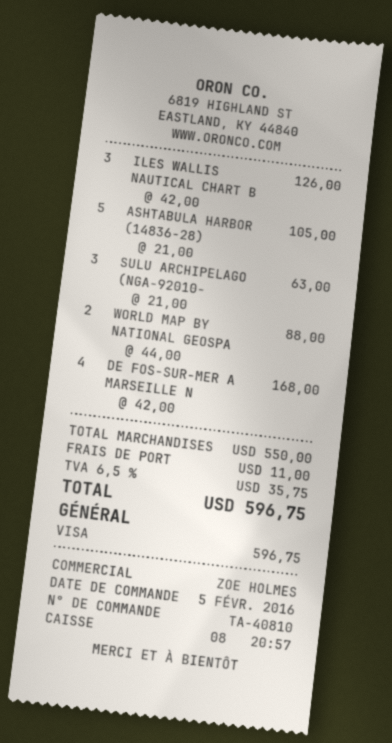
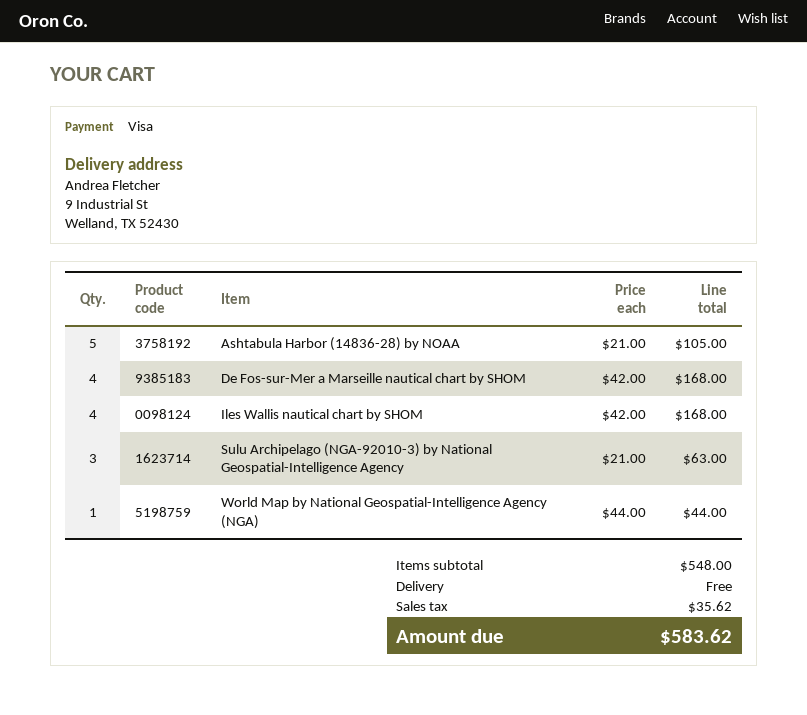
ILES WALLIS NAUTICAL CHART B: 3 x 42.00 = 126.00 -> 4 x 42.00 = 168.00
WORLD MAP BY NATIONAL GEOSPA: 2 x 44.00 = 88.00 -> 1 x 44.00 = 44.00
subtotal: 550.00 -> 548.00
shipping: 11.00 -> 0.00
tax: 35.75 -> 35.62
total: 596.75 -> 583.62

